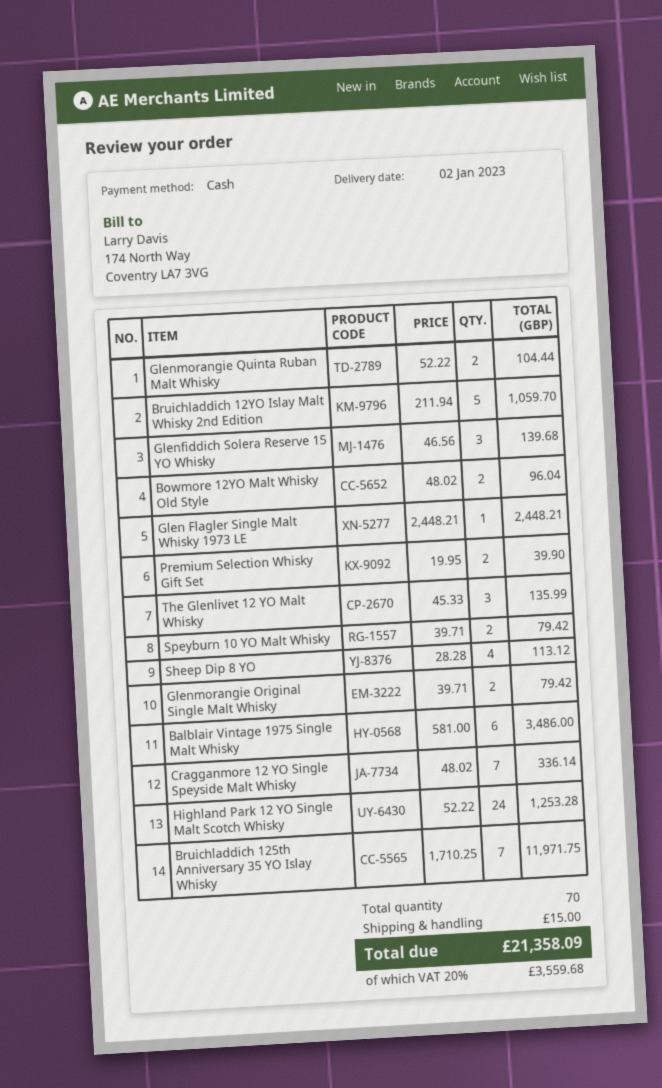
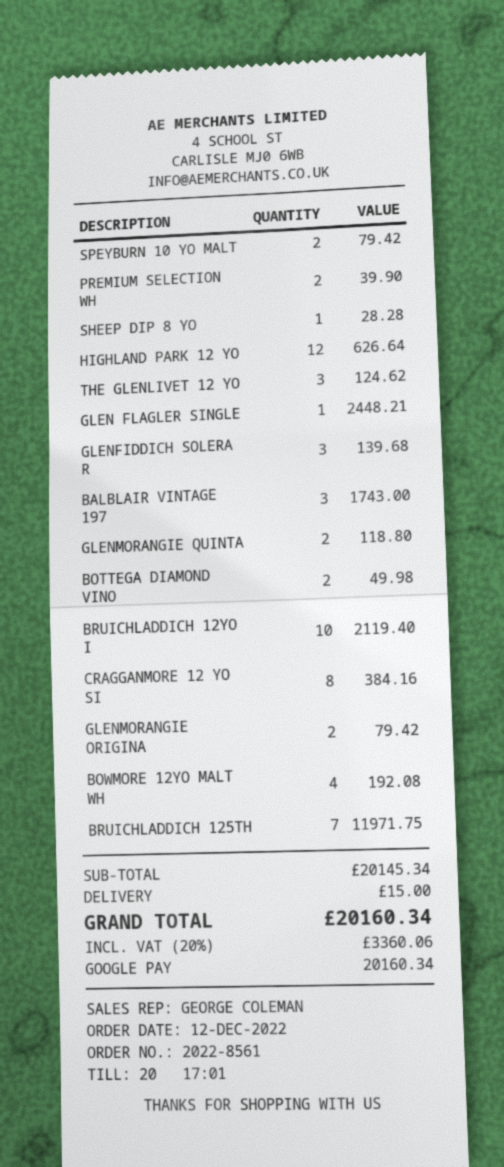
payment method: cash -> Google Pay
Glenmorangie Quinta Ruban Malt Whisky: 2 for 104.44 -> 2 for 118.80
Bruichladdich 12YO Islay Malt Whisky 2nd Edition: 5 for 1059.70 -> 10 for 2119.40
Bowmore 12YO Malt Whisky Old Style: 2 for 96.04 -> 4 for 192.08
The Glenlivet 12 YO Malt Whisky: 3 for 135.99 -> 3 for 124.62
Sheep Dip 8 YO: 4 for 113.12 -> 1 for 28.28
Balblair Vintage 1975 Single Malt Whisky: 6 for 3486.00 -> 3 for 1743.00
Cragganmore 12 YO Single Speyside Malt Whisky: 7 for 336.14 -> 8 for 384.16
Highland Park 12 YO Single Malt Scotch Whisky: 24 for 1253.28 -> 12 for 626.64
BOTTEGA DIAMOND VINO: none -> 2 for 49.98
tax: 20% = 3559.68 -> 20% = 3360.06
total: 21358.09 -> 20160.34

